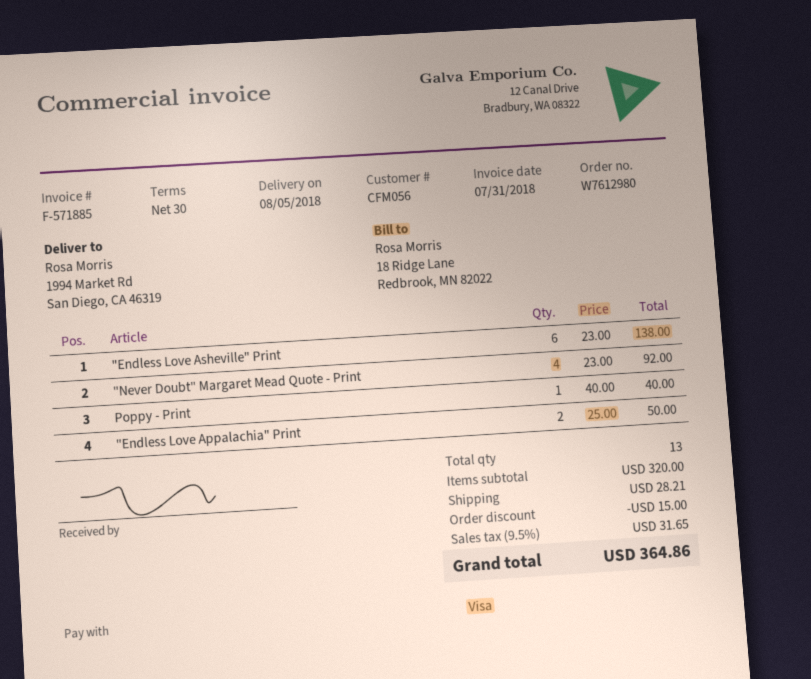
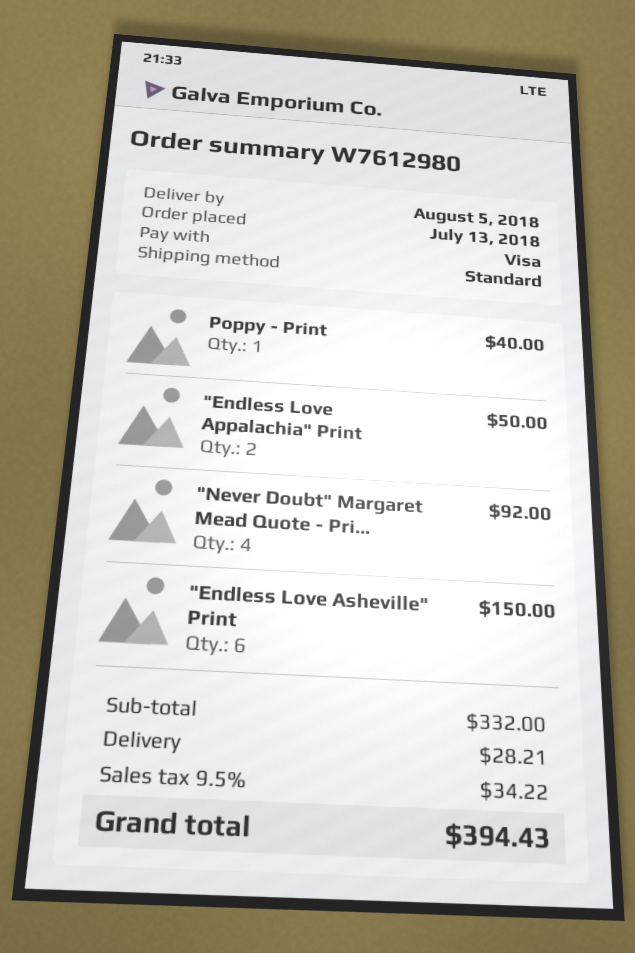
"Endless Love Asheville" Print: 6 for 138.00 -> 6 for 150.00
subtotal: 320.00 -> 332.00
discount: 15.00 -> none
tax: 9.5% = 31.65 -> 9.5% = 34.22
total: 364.86 -> 394.43

